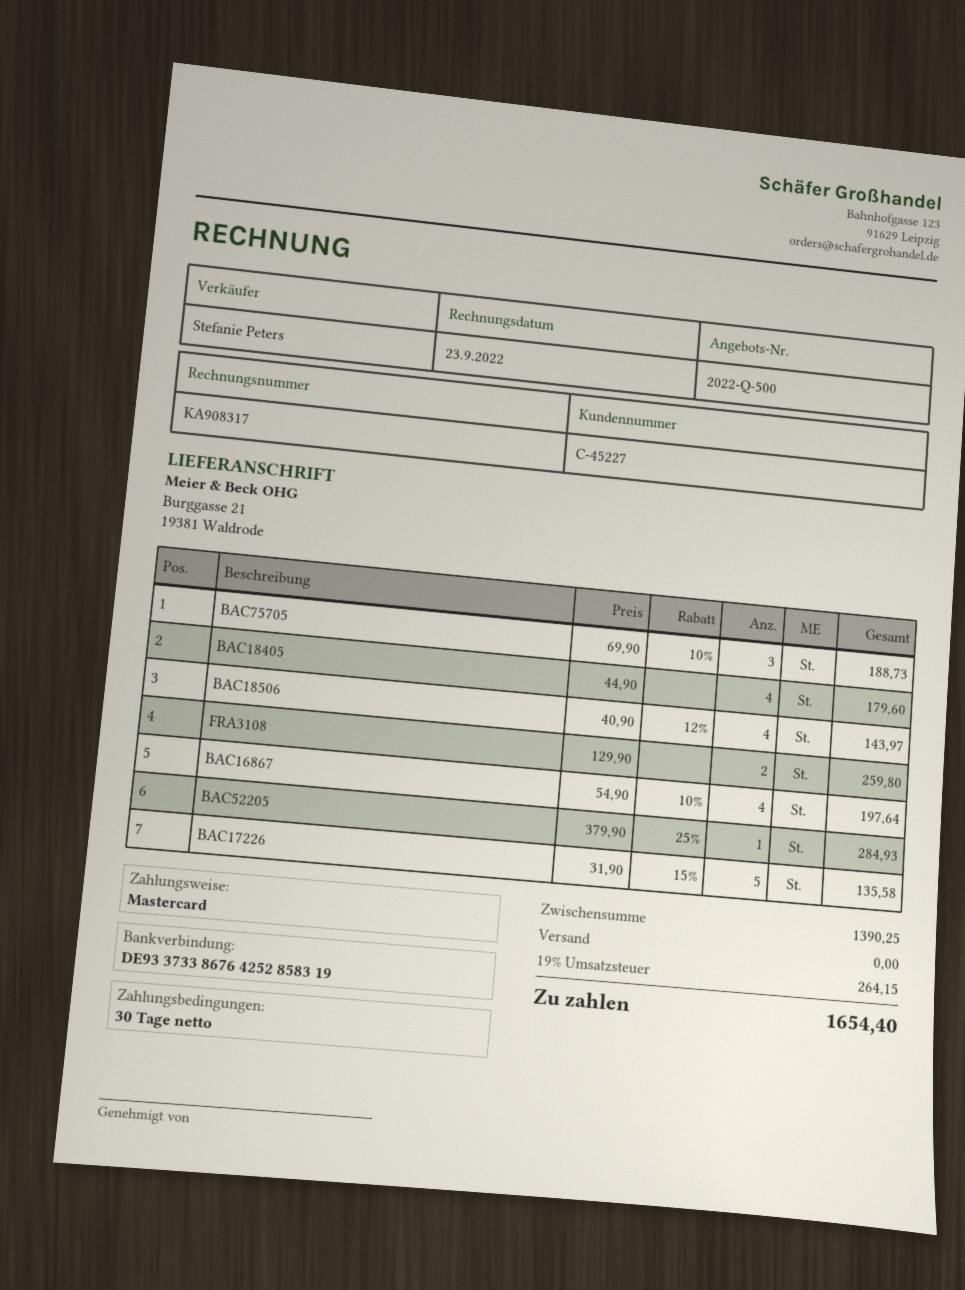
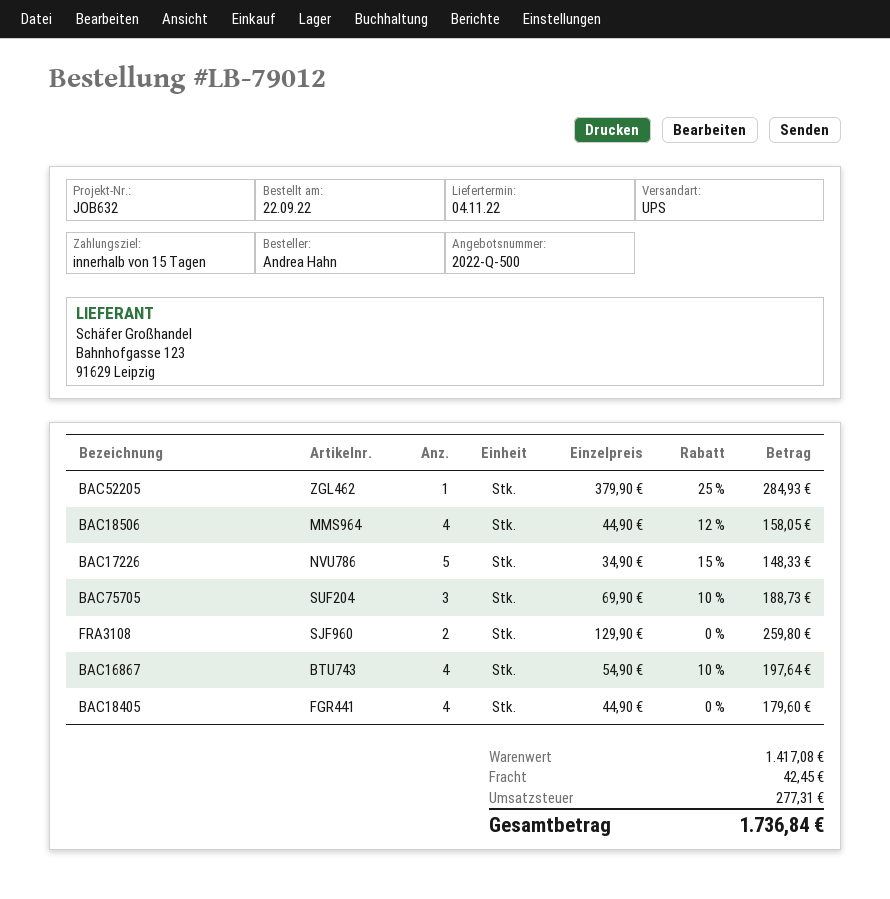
payment terms: 30 days -> 15 days
BAC18506: 4 x 40.90 - 12% = 143.97 -> 4 x 44.90 - 12% = 158.05
BAC17226: 5 x 31.90 - 15% = 135.58 -> 5 x 34.90 - 15% = 148.33
subtotal: 1390.25 -> 1417.08
shipping: 0.00 -> 42.45
tax: 264.15 -> 277.31
total: 1654.40 -> 1736.84

